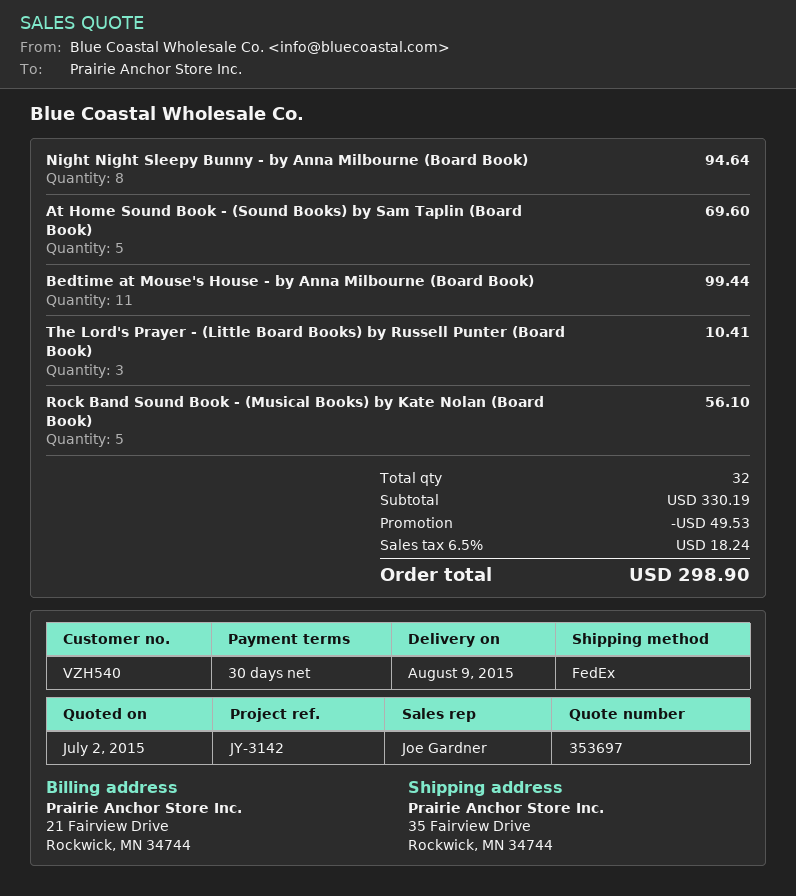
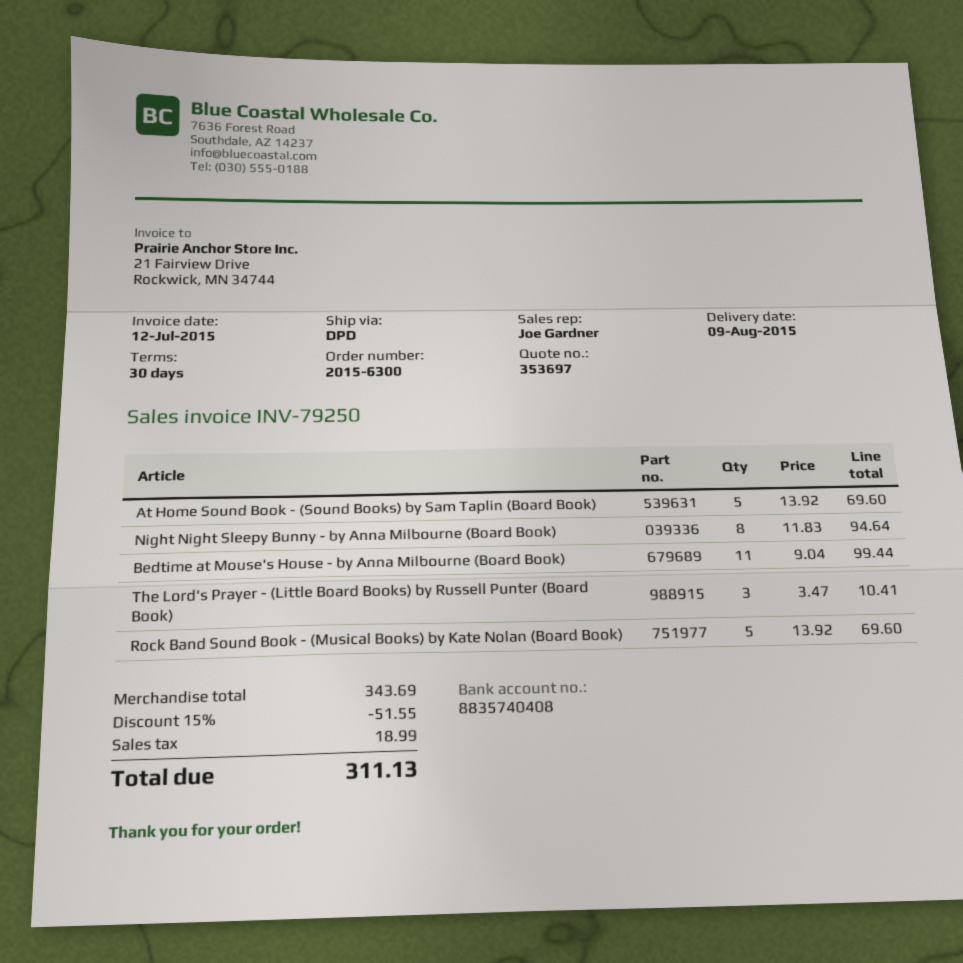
shipping method: FedEx -> DPD
Rock Band Sound Book - (Musical Books) by Kate Nolan (Board Book): 5 for 56.10 -> 5 for 69.60
subtotal: 330.19 -> 343.69
discount: 49.53 -> 51.55
tax: 18.24 -> 18.99
total: 298.90 -> 311.13

